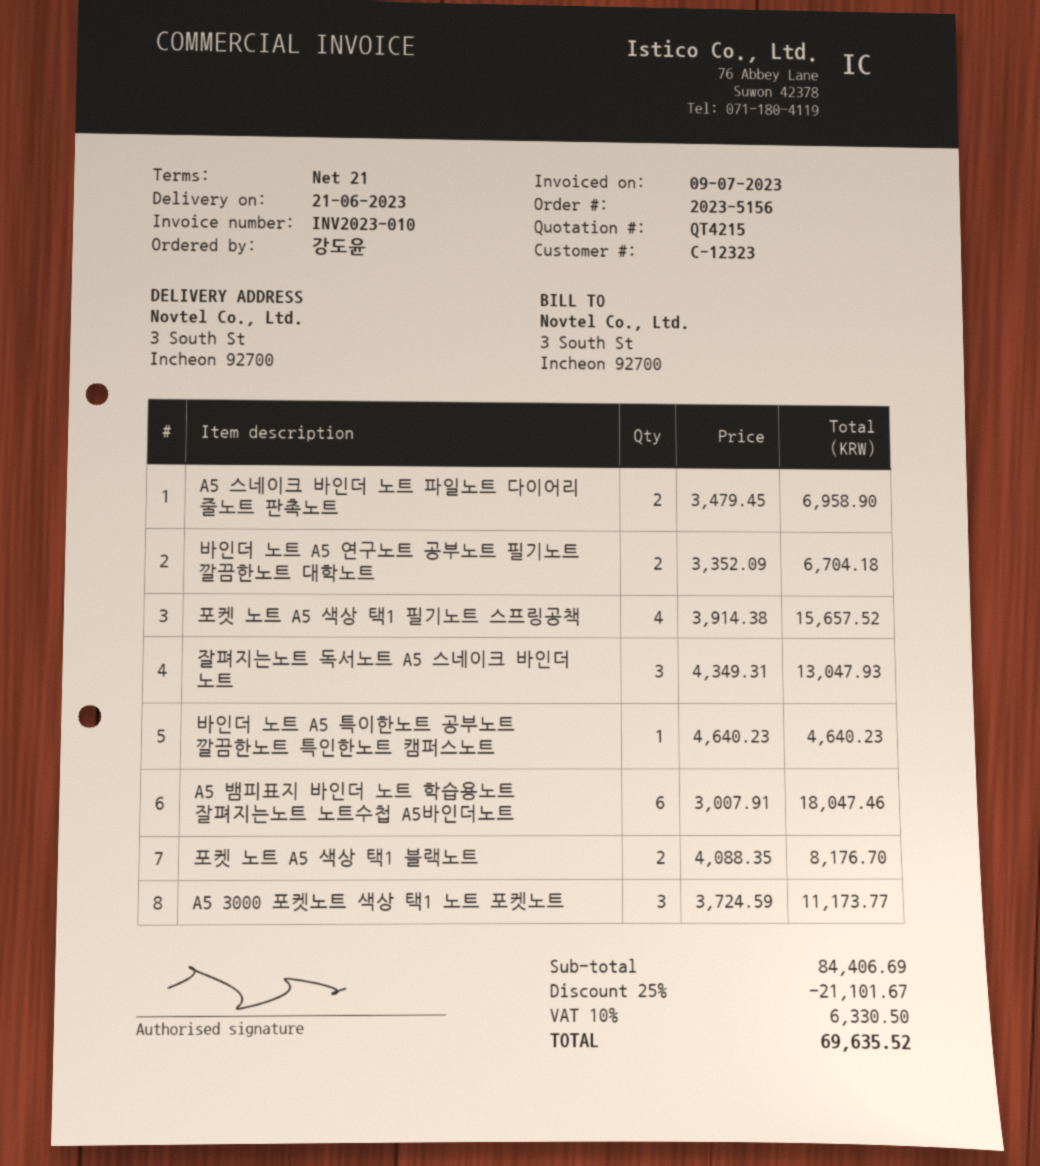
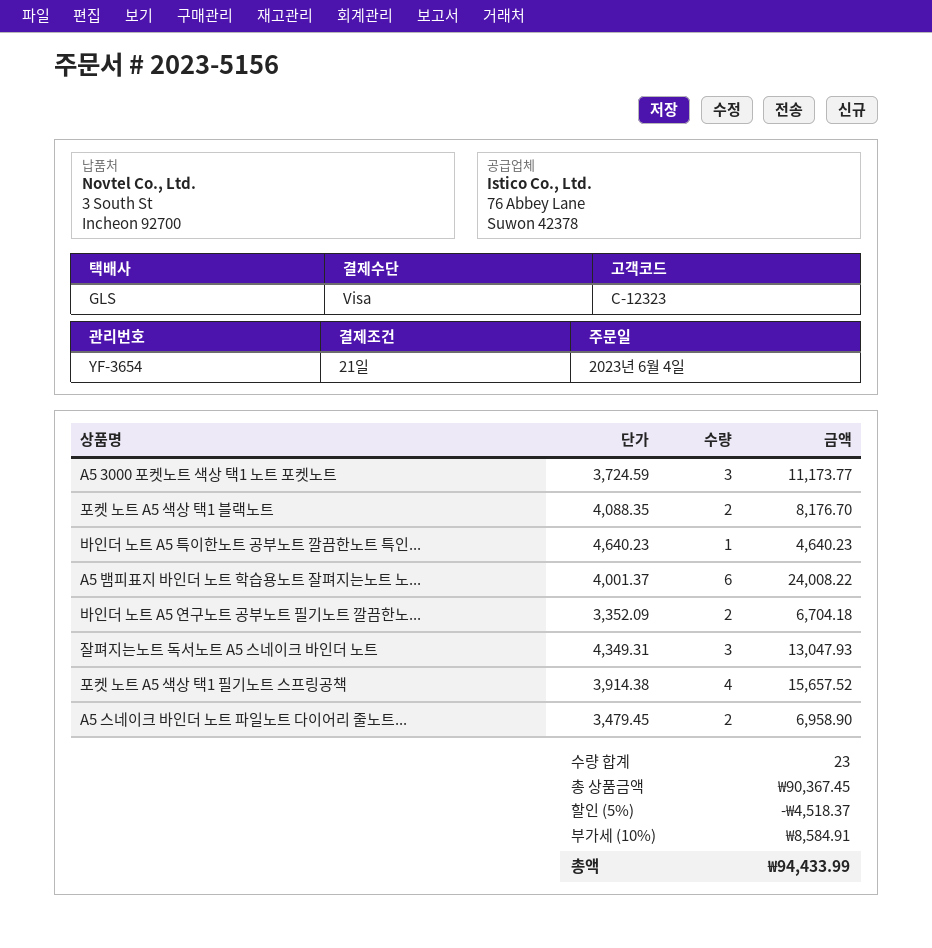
A5 뱀피표지 바인더 노트 학습용노트 잘펴지는노트 노트수첩 A5바인더노트: 6 x 3007.91 = 18047.46 -> 6 x 4001.37 = 24008.22
subtotal: 84406.69 -> 90367.45
discount: 25% = 21101.67 -> 5% = 4518.37
tax: 10% = 6330.50 -> 10% = 8584.91
total: 69635.52 -> 94433.99

